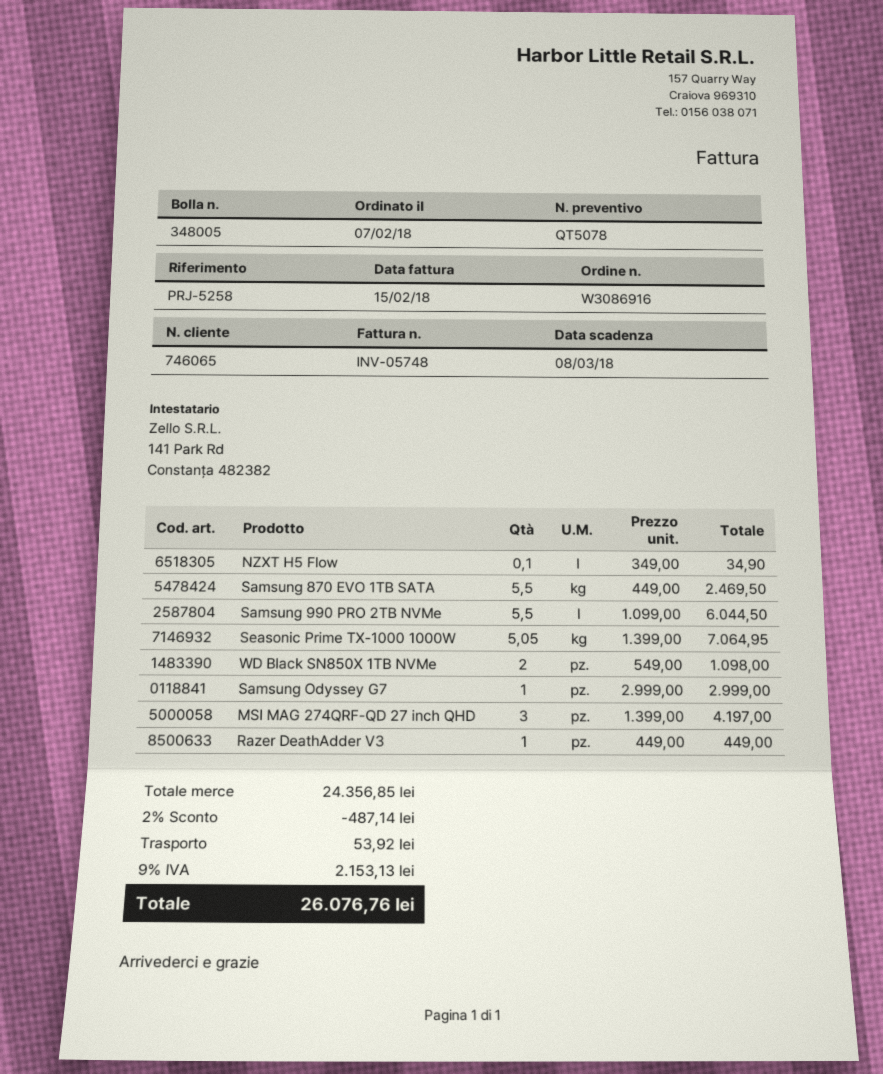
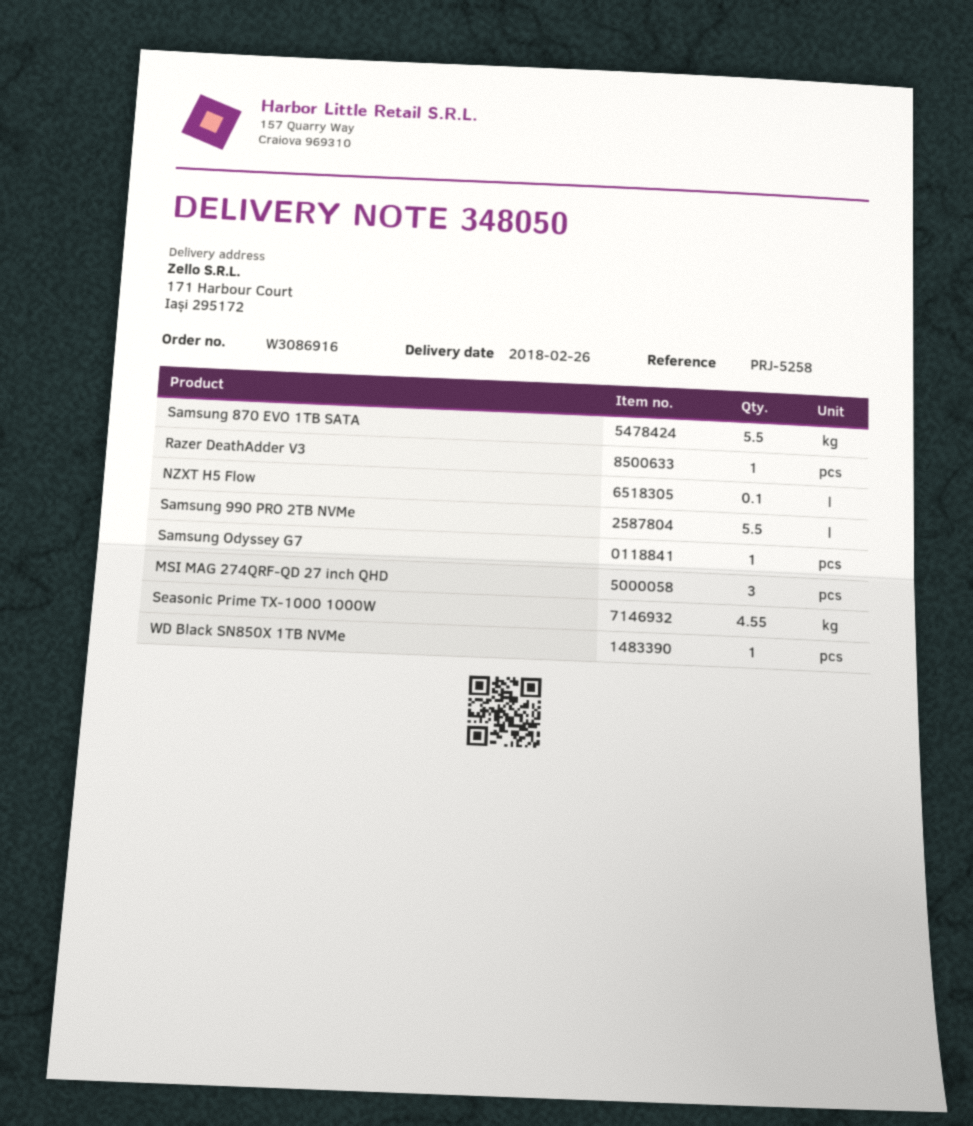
delivery note number: 348005 -> 348050
Seasonic Prime TX-1000 1000W: 5.05 -> 4.55
WD Black SN850X 1TB NVMe: 2 -> 1

